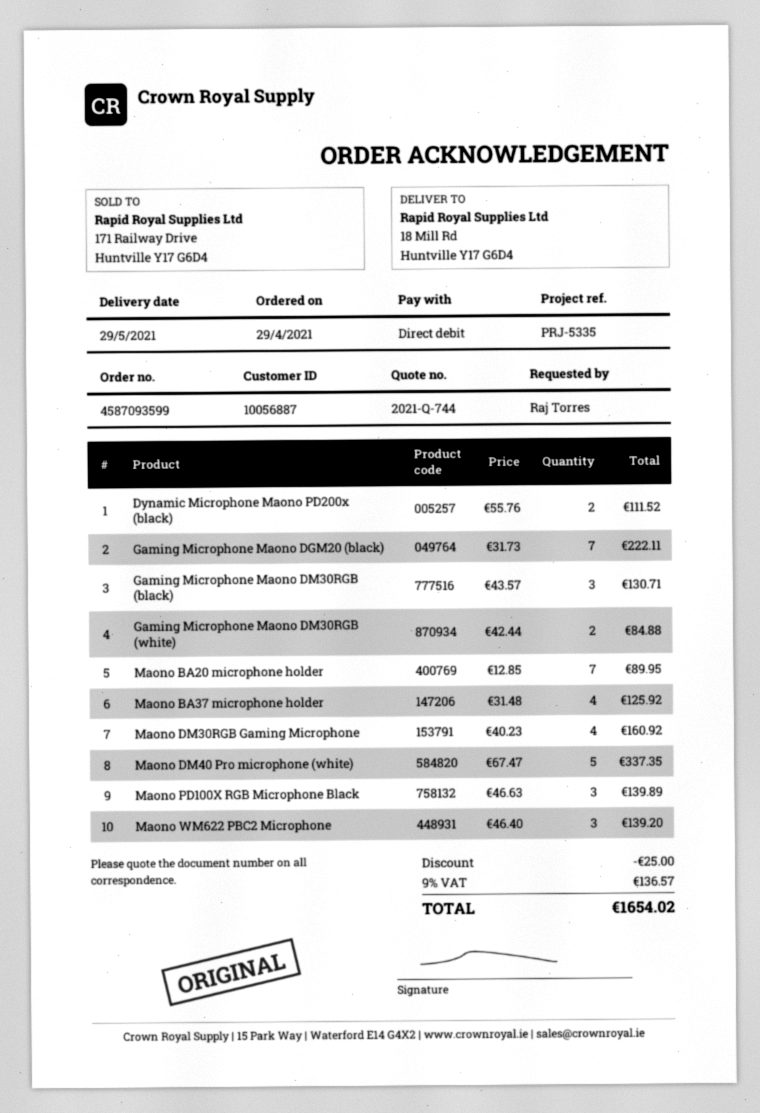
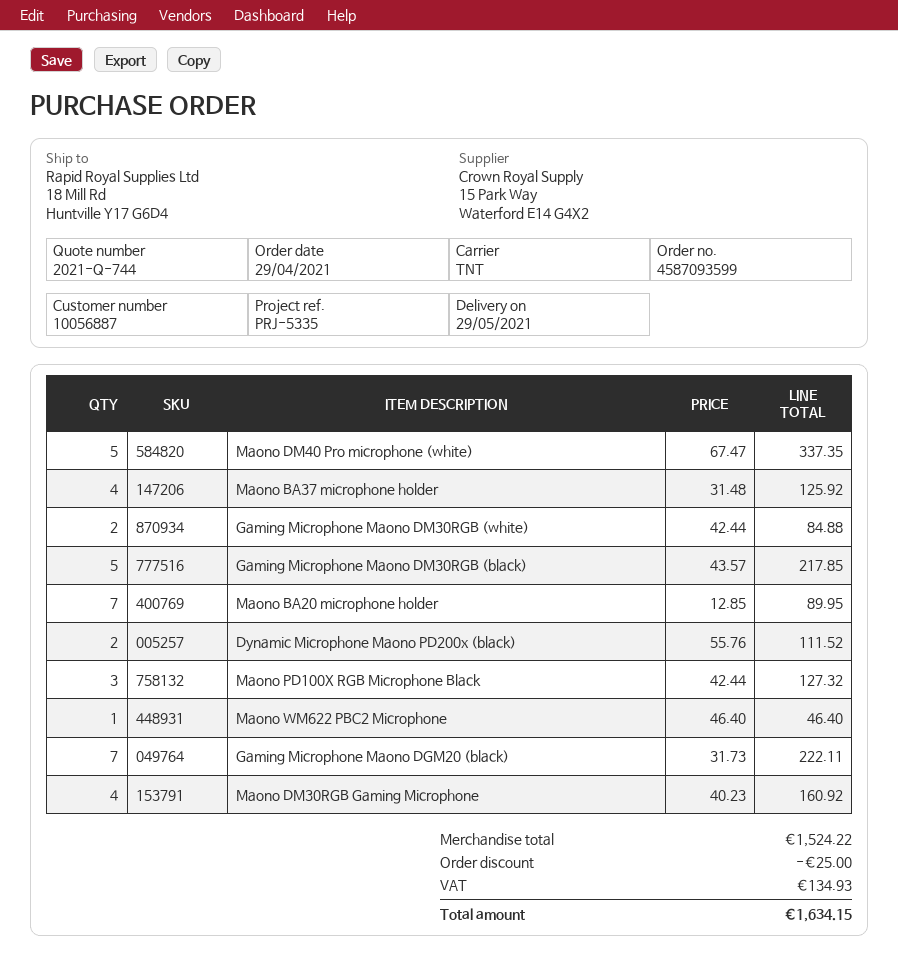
Gaming Microphone Maono DM30RGB (black): 3 x 43.57 = 130.71 -> 5 x 43.57 = 217.85
Maono PD100X RGB Microphone Black: 3 x 46.63 = 139.89 -> 3 x 42.44 = 127.32
Maono WM622 PBC2 Microphone: 3 x 46.40 = 139.20 -> 1 x 46.40 = 46.40
tax: 136.57 -> 134.93
total: 1654.02 -> 1634.15

